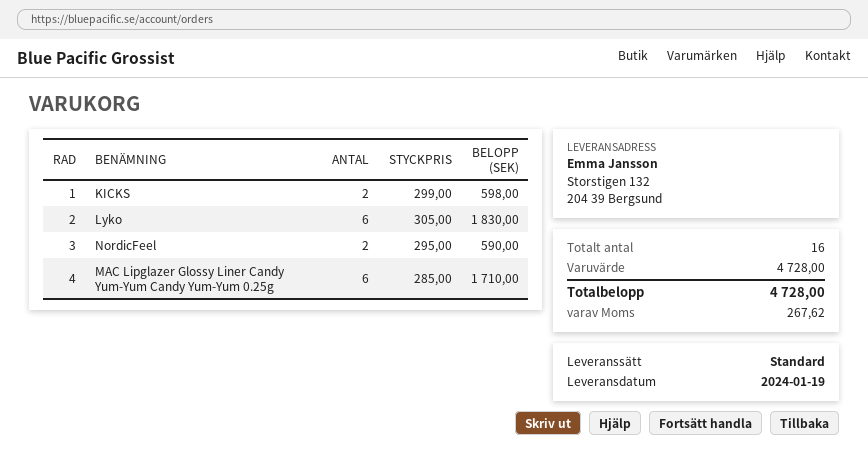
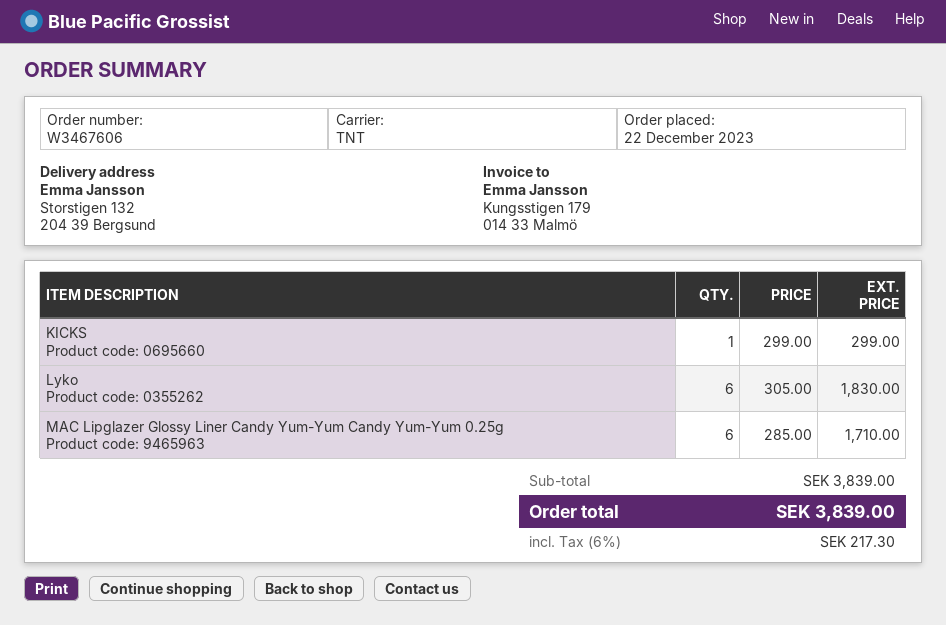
shipping method: standard -> TNT
KICKS: 2 x 299.00 = 598.00 -> 1 x 299.00 = 299.00
NordicFeel: 2 x 295.00 = 590.00 -> none
subtotal: 4728.00 -> 3839.00
tax: 267.62 -> 217.30
total: 4728.00 -> 3839.00

